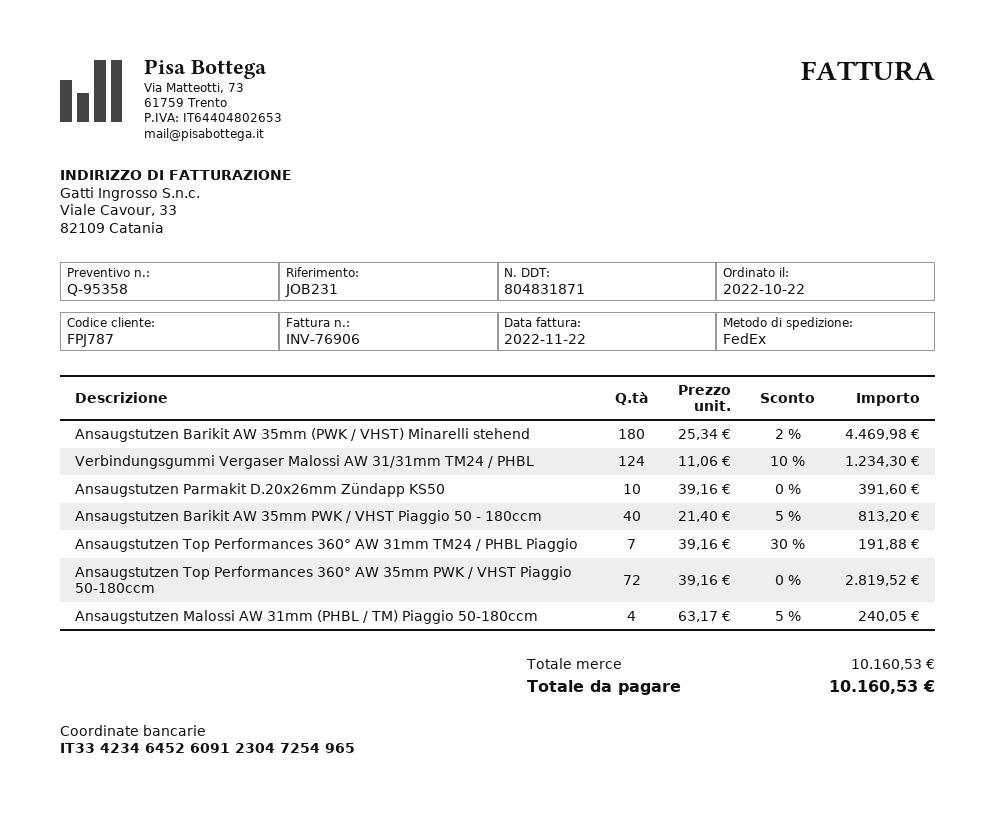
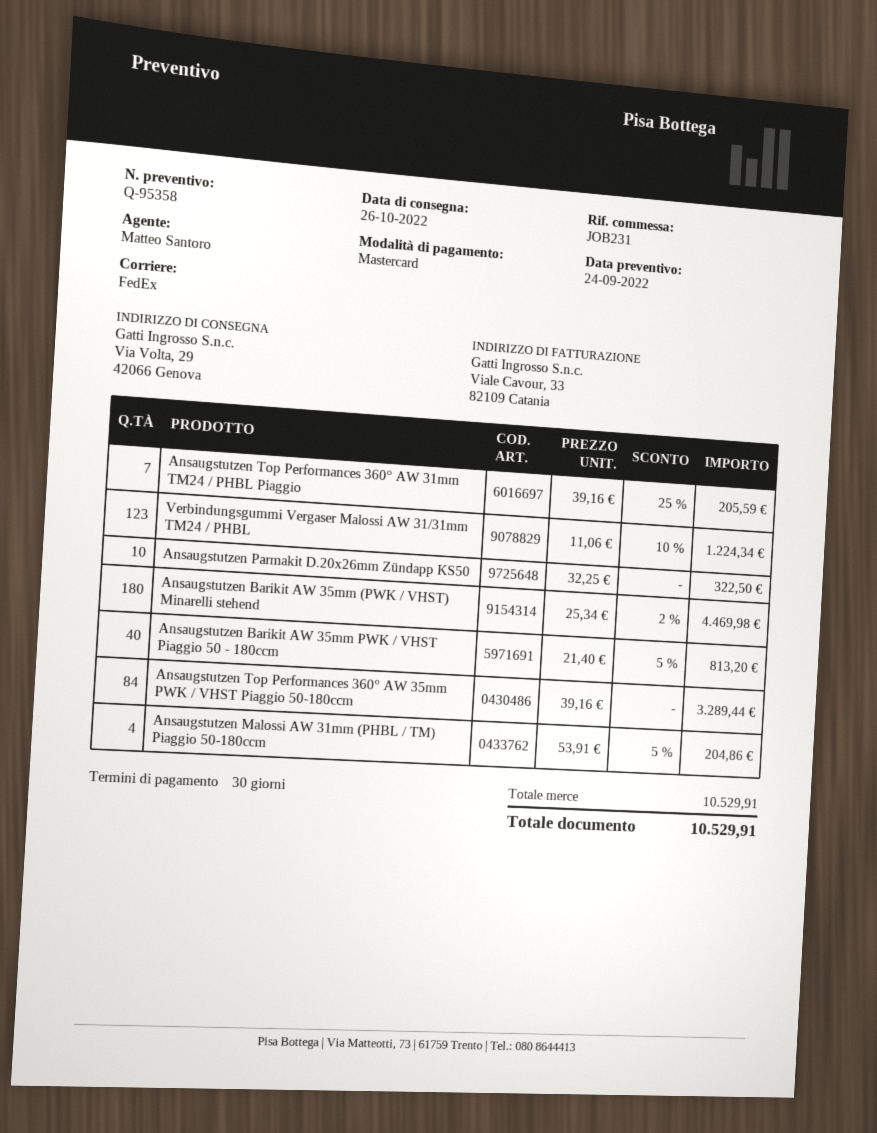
Verbindungsgummi Vergaser Malossi AW 31/31mm TM24 / PHBL: 124 x 11.06 - 10% = 1234.30 -> 123 x 11.06 - 10% = 1224.34
Ansaugstutzen Parmakit D.20x26mm Zündapp KS50: 10 x 39.16 = 391.60 -> 10 x 32.25 = 322.50
Ansaugstutzen Top Performances 360° AW 31mm TM24 / PHBL Piaggio: 7 x 39.16 - 30% = 191.88 -> 7 x 39.16 - 25% = 205.59
Ansaugstutzen Top Performances 360° AW 35mm PWK / VHST Piaggio 50-180ccm: 72 x 39.16 = 2819.52 -> 84 x 39.16 = 3289.44
Ansaugstutzen Malossi AW 31mm (PHBL / TM) Piaggio 50-180ccm: 4 x 63.17 - 5% = 240.05 -> 4 x 53.91 - 5% = 204.86
subtotal: 10160.53 -> 10529.91
total: 10160.53 -> 10529.91

